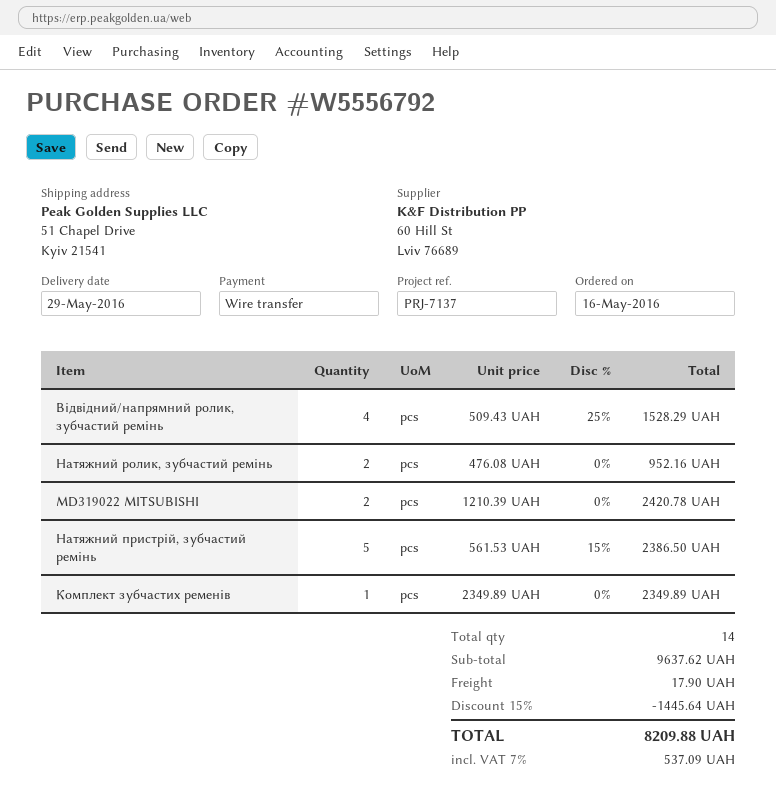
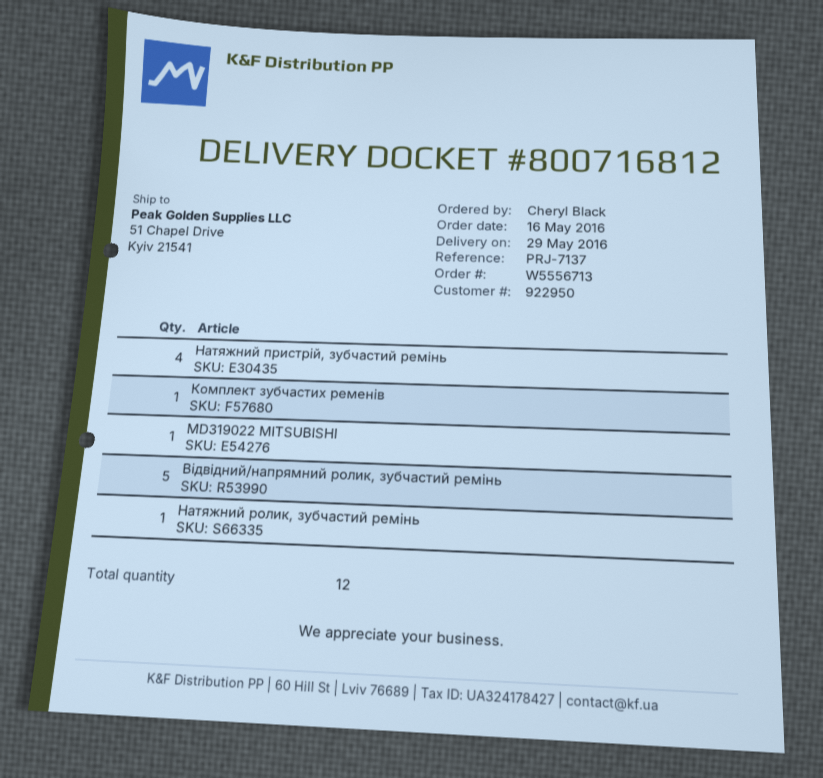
order number: W5556792 -> W5556713
Відвідний/напрямний ролик, зубчастий ремінь: 4 -> 5
Натяжний ролик, зубчастий ремінь: 2 -> 1
MD319022 MITSUBISHI: 2 -> 1
Натяжний пристрій, зубчастий ремінь: 5 -> 4
total quantity: 14 -> 12

